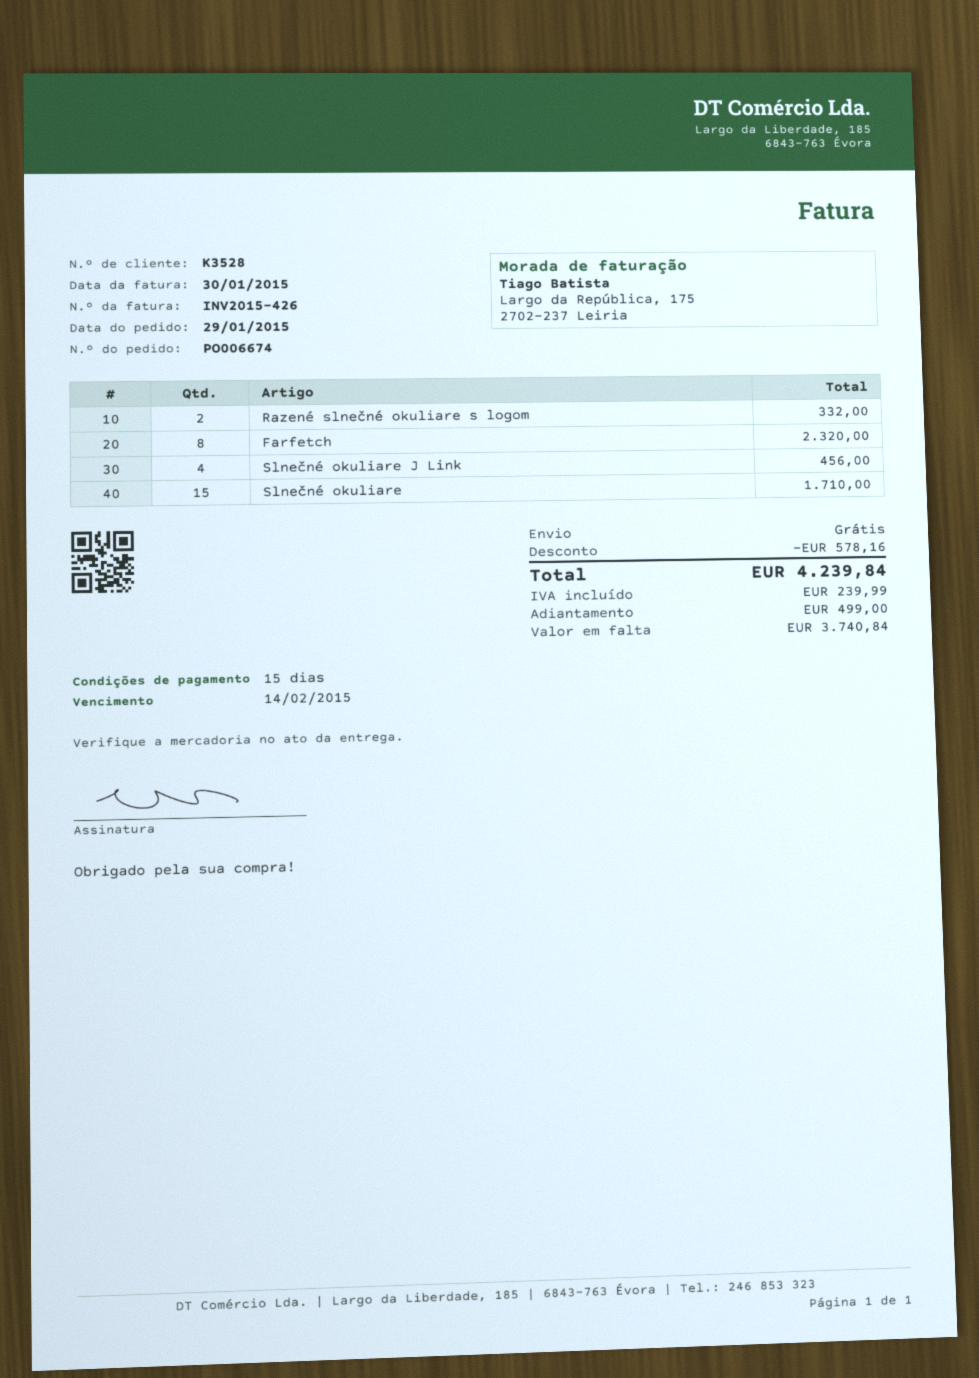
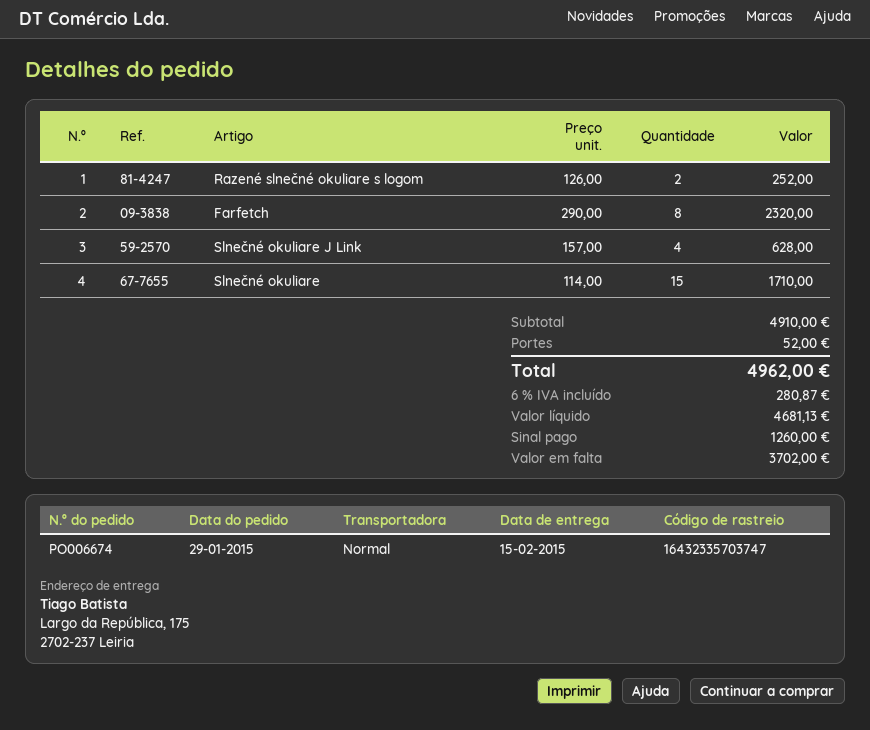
Razené slnečné okuliare s logom: 2 for 332.00 -> 2 for 252.00
Slnečné okuliare J Link: 4 for 456.00 -> 4 for 628.00
discount: 578.16 -> none
shipping: 0.00 -> 52.00
tax: 239.99 -> 280.87
total: 4239.84 -> 4962.00
deposit: 499.00 -> 1260.00
balance: 3740.84 -> 3702.00

